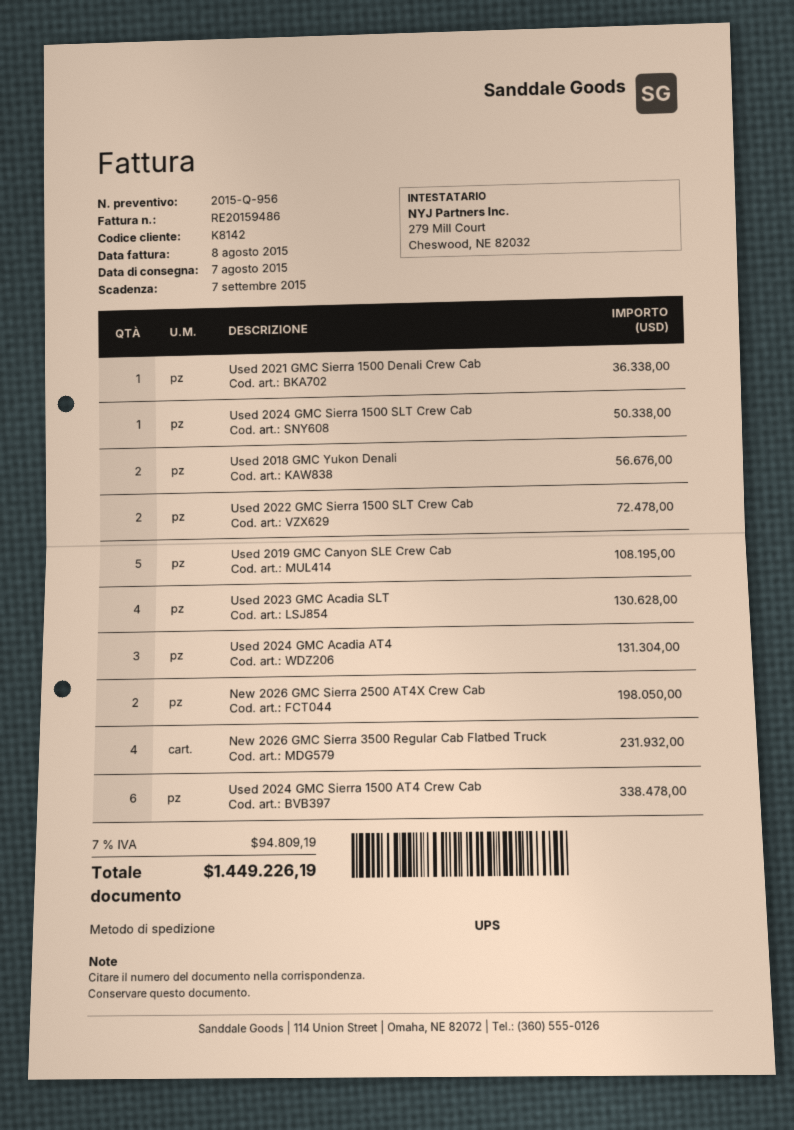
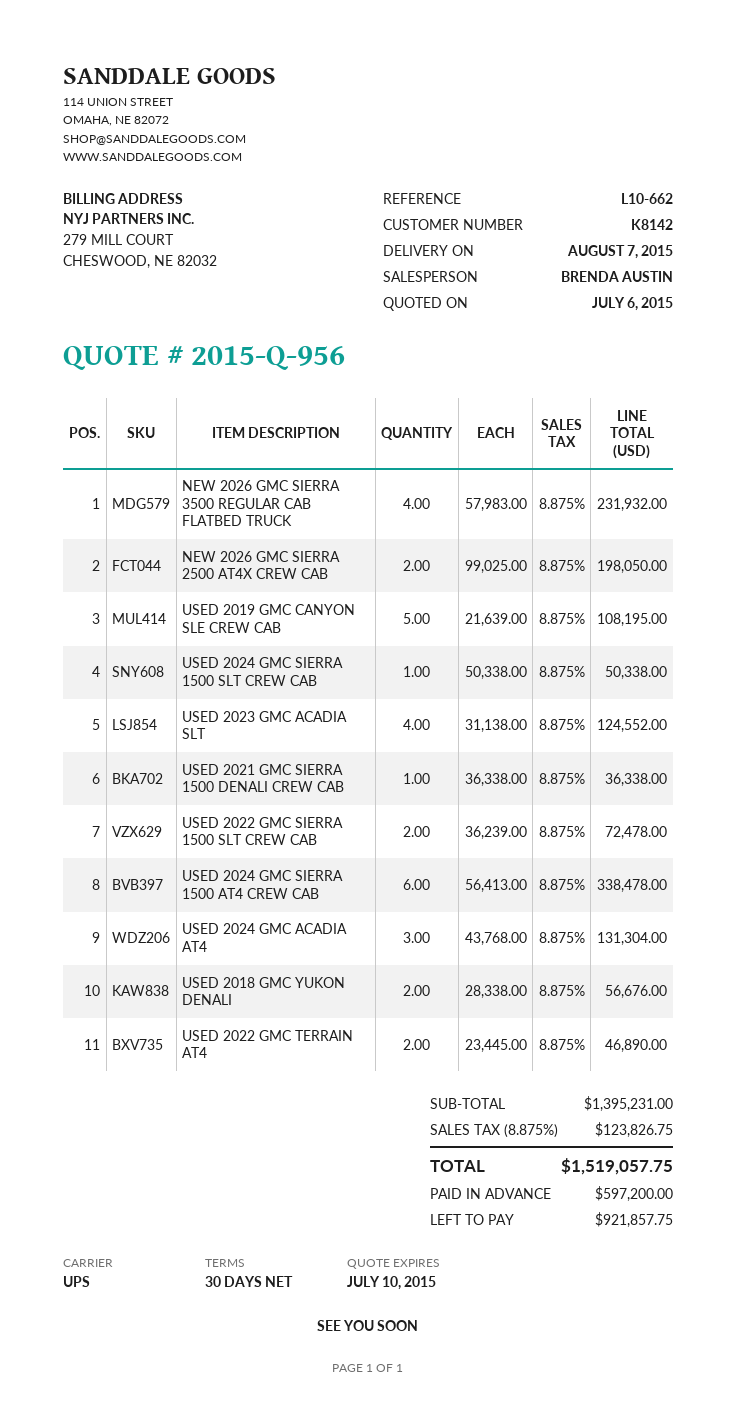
Used 2023 GMC Acadia SLT: 4 for 130628.00 -> 4 for 124552.00
USED 2022 GMC TERRAIN AT4: none -> 2 for 46890.00
tax: 7% = 94809.19 -> 8.875% = 123826.75
total: 1449226.19 -> 1519057.75

